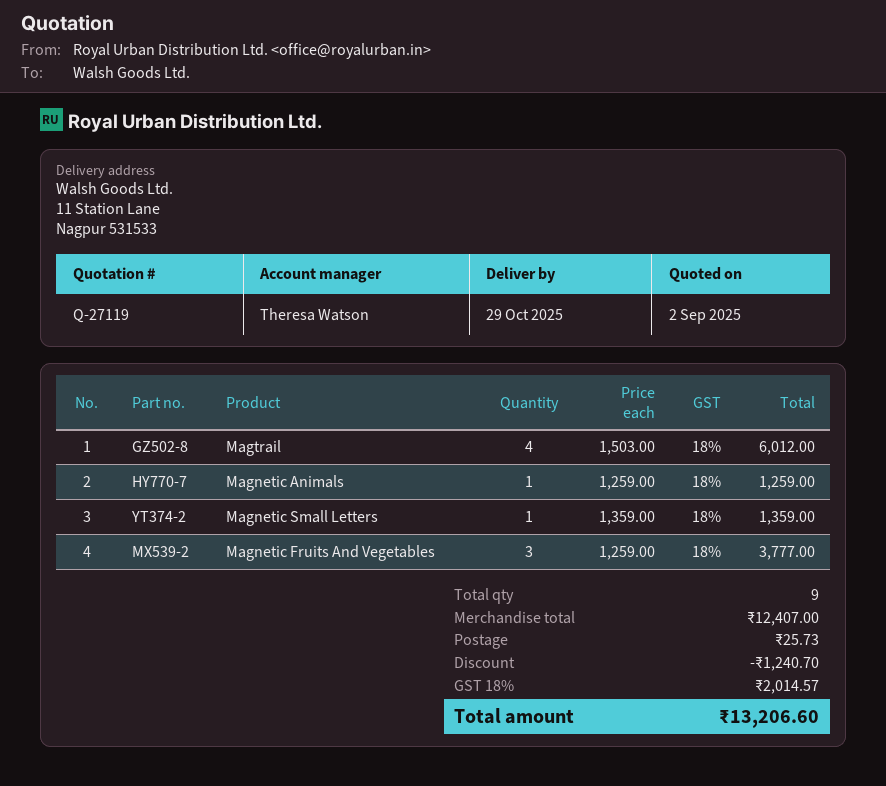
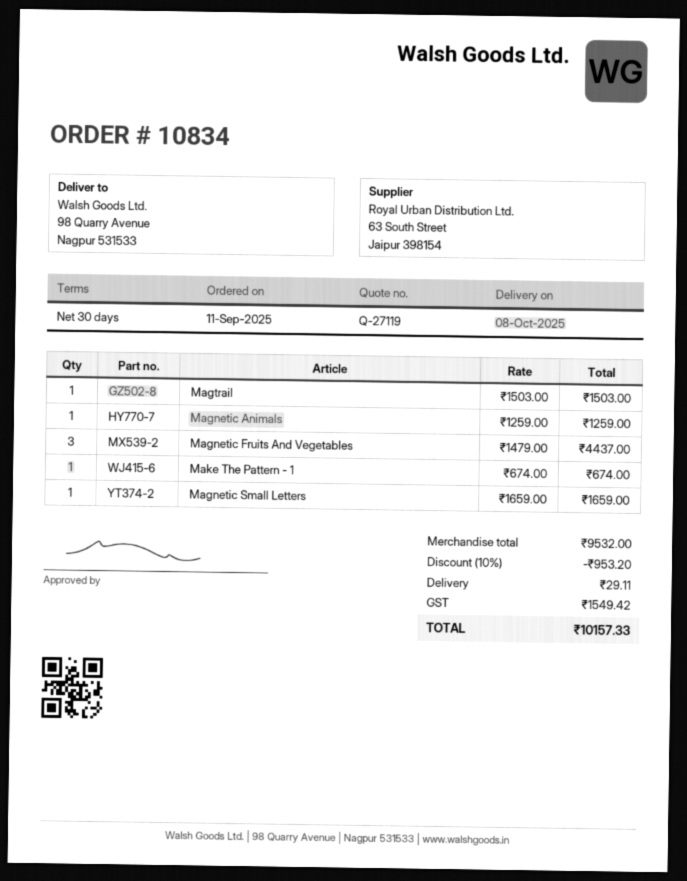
delivery date: 2025-10-29 -> 2025-10-08
ship to: 11 Station Lane, Nagpur 531533 -> 98 Quarry Avenue, Nagpur 531533
Magtrail: 4 x 1503.00 = 6012.00 -> 1 x 1503.00 = 1503.00
Magnetic Small Letters: 1 x 1359.00 = 1359.00 -> 1 x 1659.00 = 1659.00
Magnetic Fruits And Vegetables: 3 x 1259.00 = 3777.00 -> 3 x 1479.00 = 4437.00
Make The Pattern - 1: none -> 1 x 674.00 = 674.00
subtotal: 12407.00 -> 9532.00
discount: 1240.70 -> 953.20
shipping: 25.73 -> 29.11
tax: 2014.57 -> 1549.42
total: 13206.60 -> 10157.33

